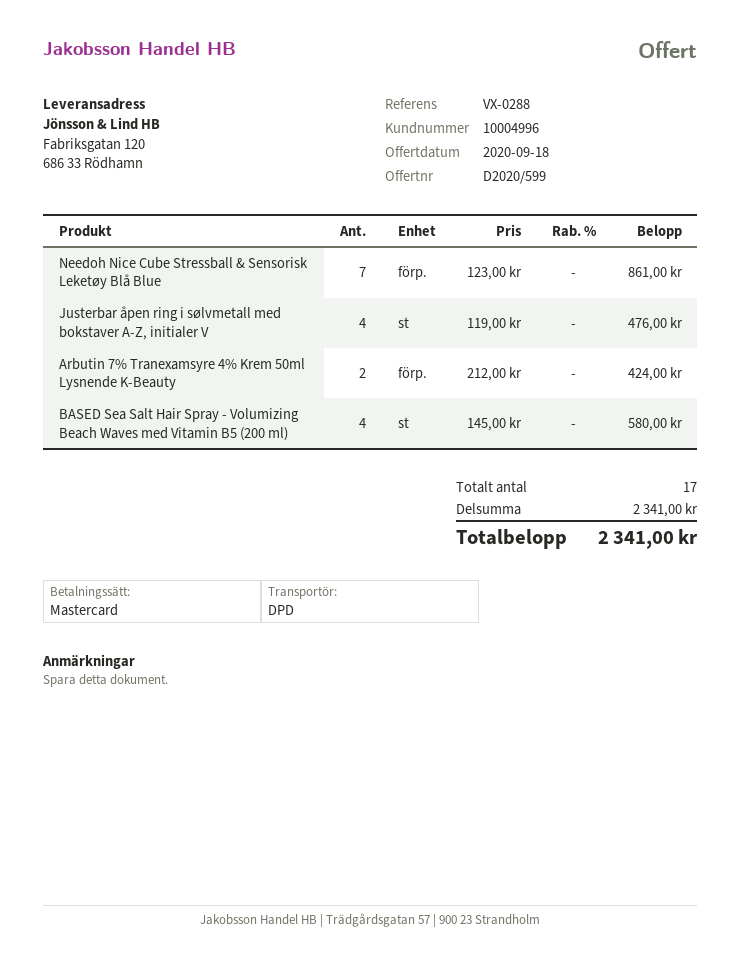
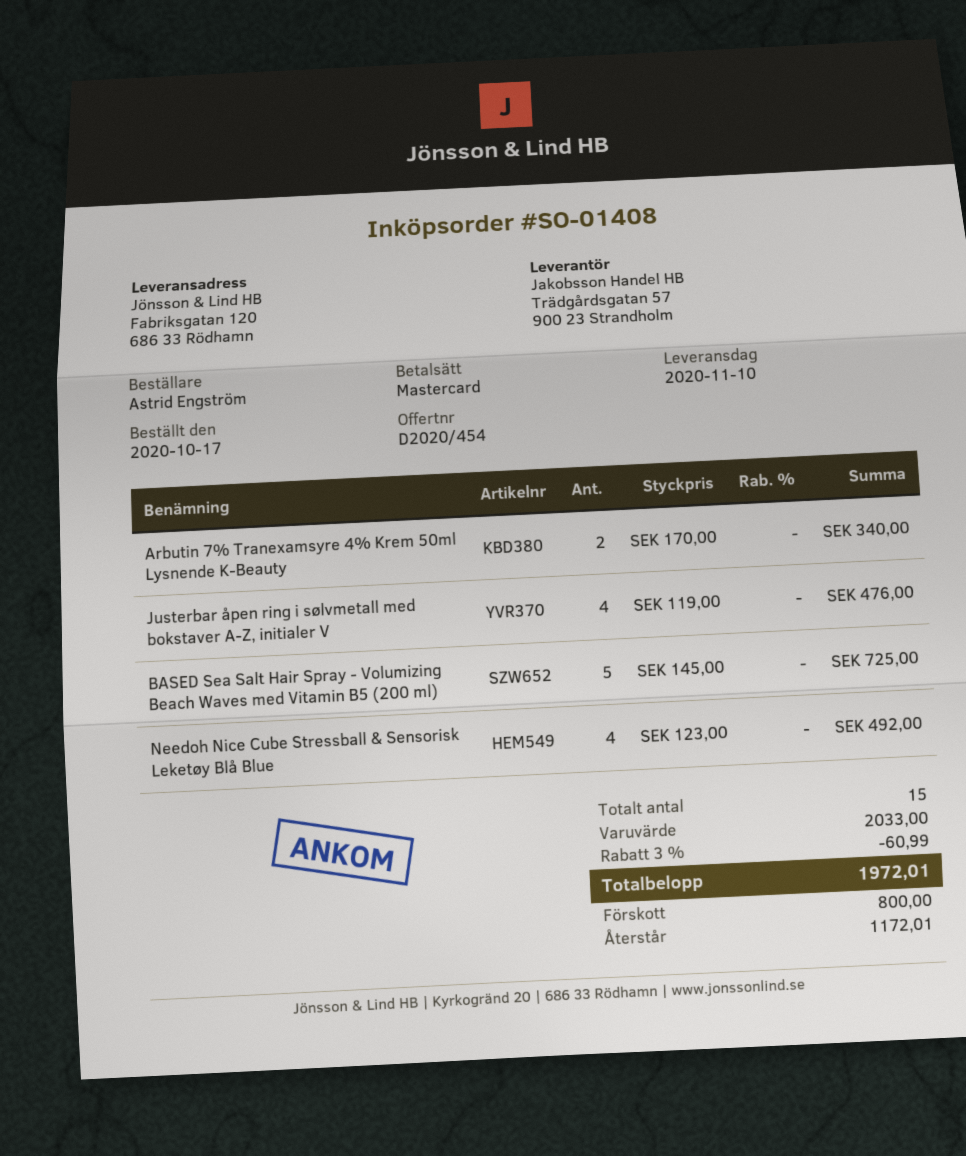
quote number: D2020/599 -> D2020/454
Needoh Nice Cube Stressball & Sensorisk Leketøy Blå Blue: 7 x 123.00 = 861.00 -> 4 x 123.00 = 492.00
Arbutin 7% Tranexamsyre 4% Krem 50ml Lysnende K-Beauty: 2 x 212.00 = 424.00 -> 2 x 170.00 = 340.00
BASED Sea Salt Hair Spray - Volumizing Beach Waves med Vitamin B5 (200 ml): 4 x 145.00 = 580.00 -> 5 x 145.00 = 725.00
total quantity: 17 -> 15
subtotal: 2341.00 -> 2033.00
discount: none -> 3% = 60.99
total: 2341.00 -> 1972.01

